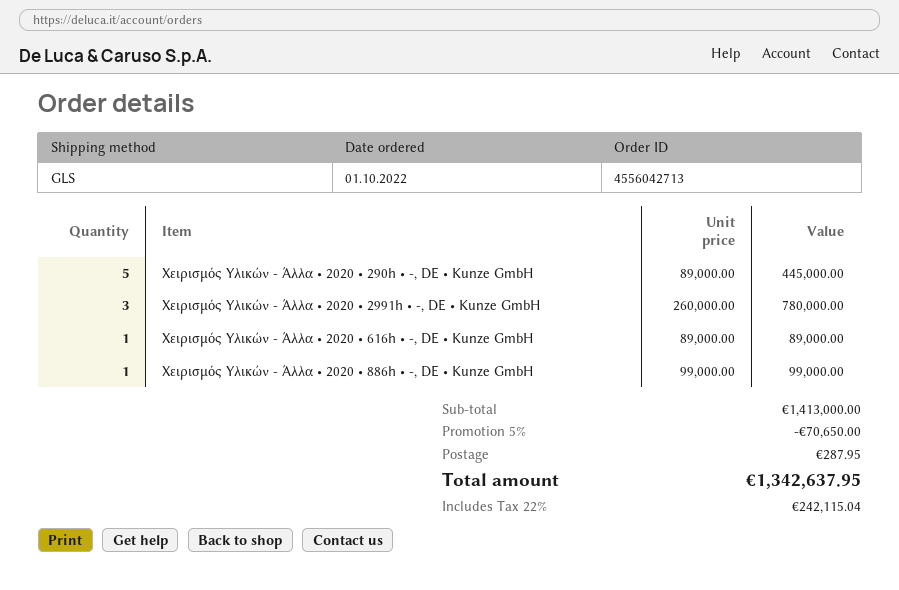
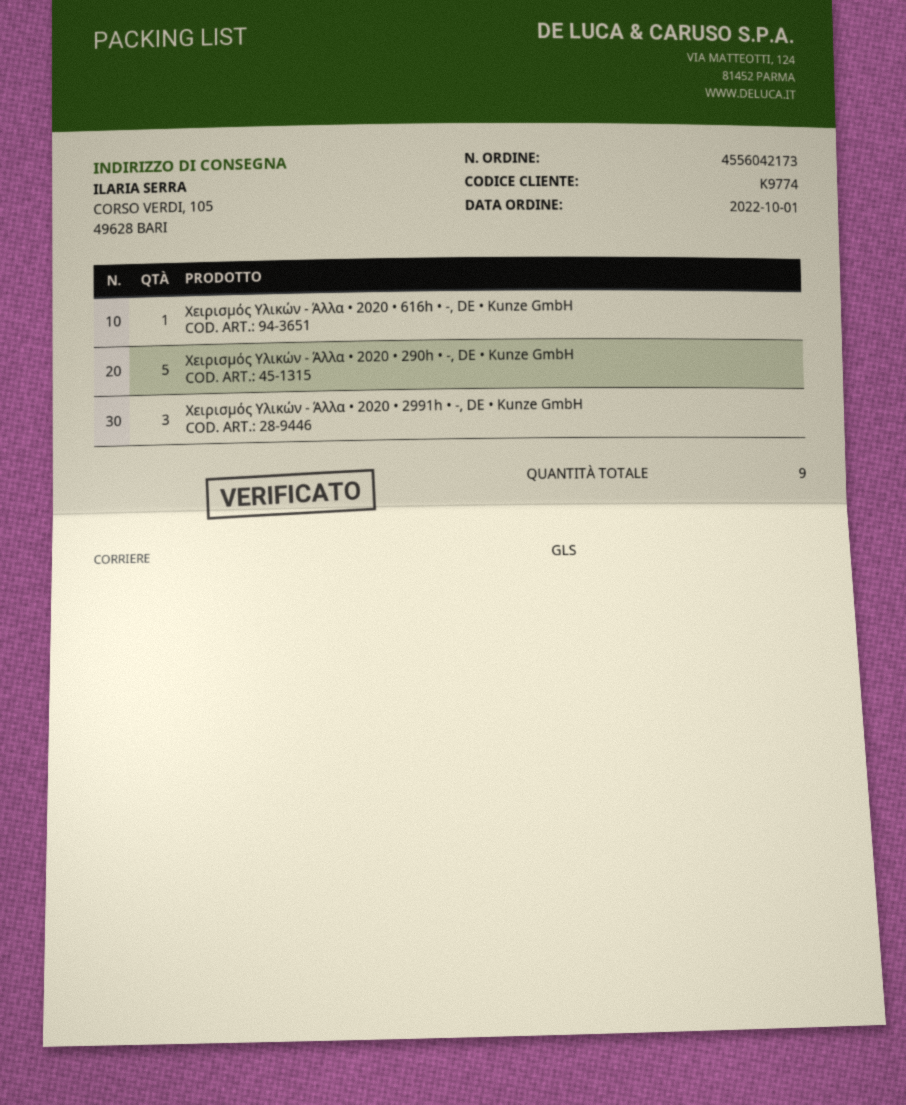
order number: 4556042713 -> 4556042173
Χειρισμός Υλικών - Άλλα • 2020 • 886h • -, DE • Kunze GmbH: 1 -> none

